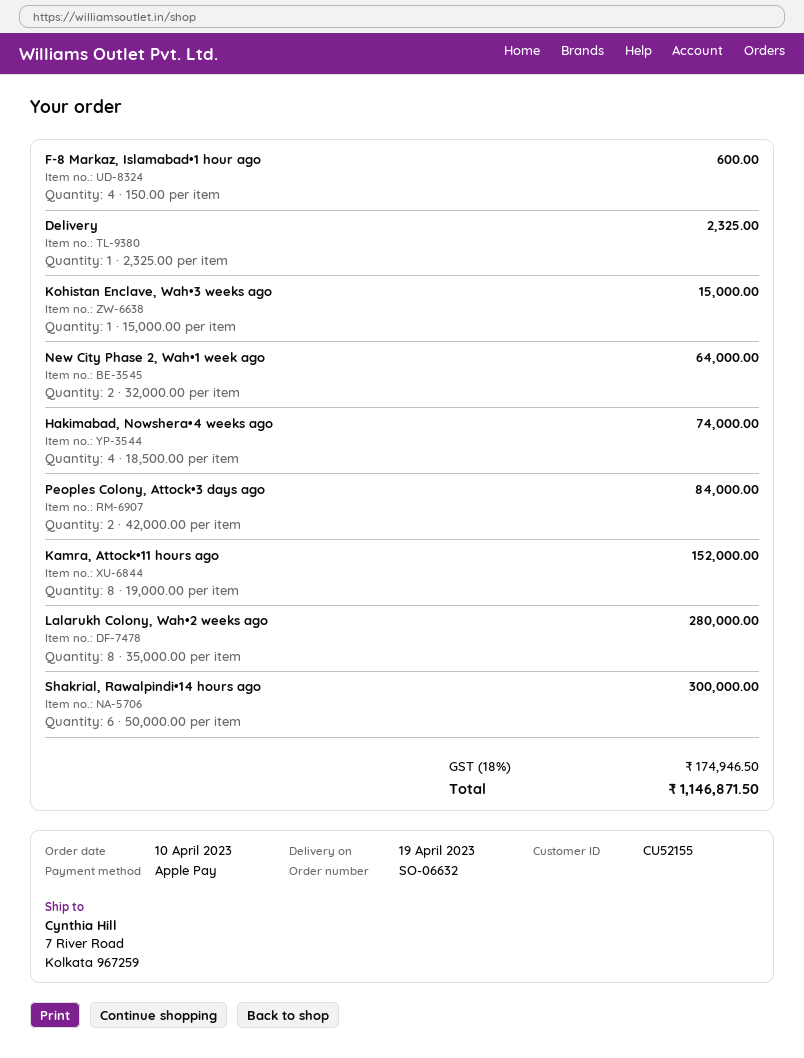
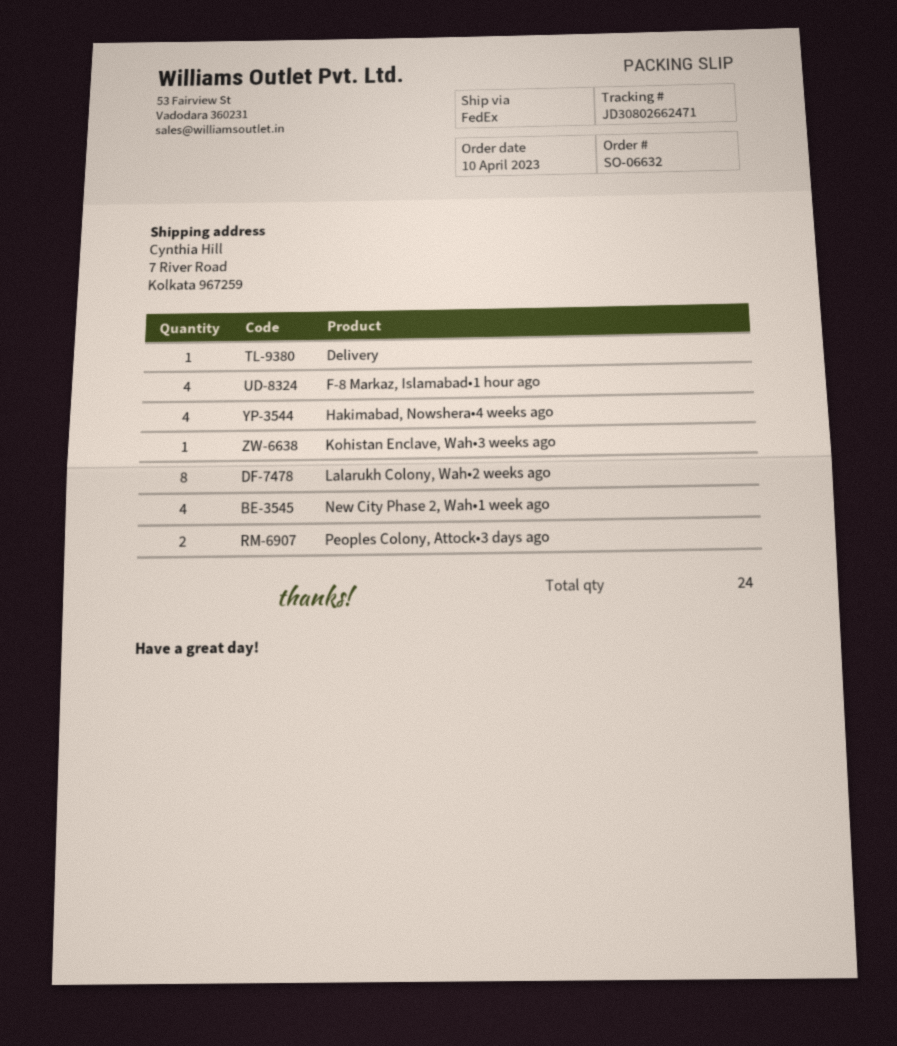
New City Phase 2, Wah•1 week ago: 2 -> 4
Kamra, Attock•11 hours ago: 8 -> none
Shakrial, Rawalpindi•14 hours ago: 6 -> none

